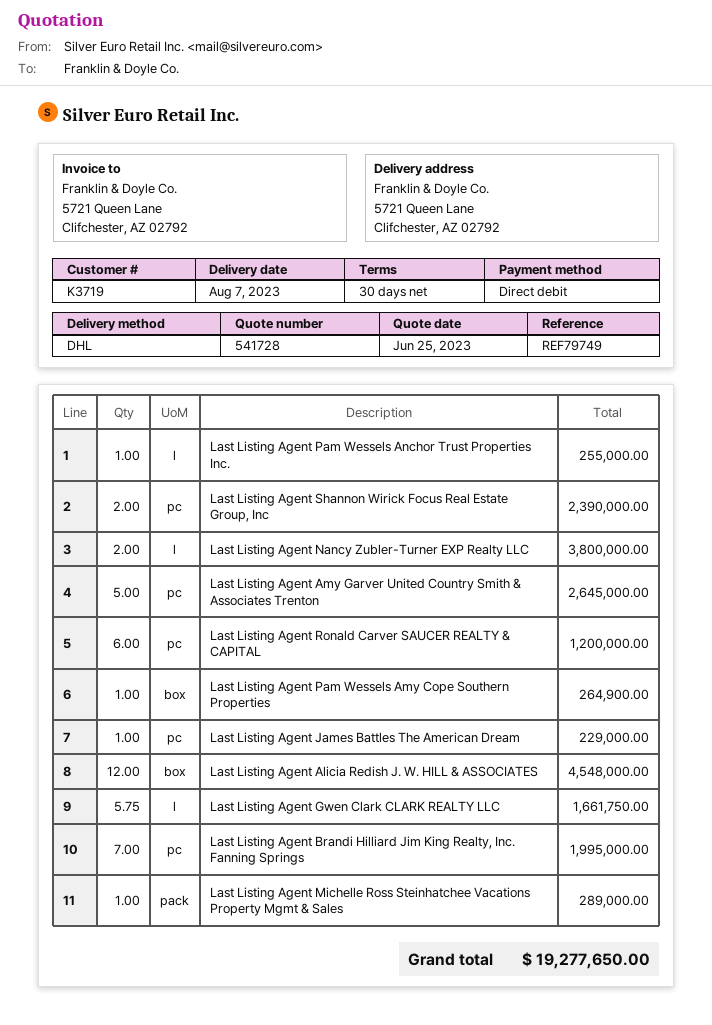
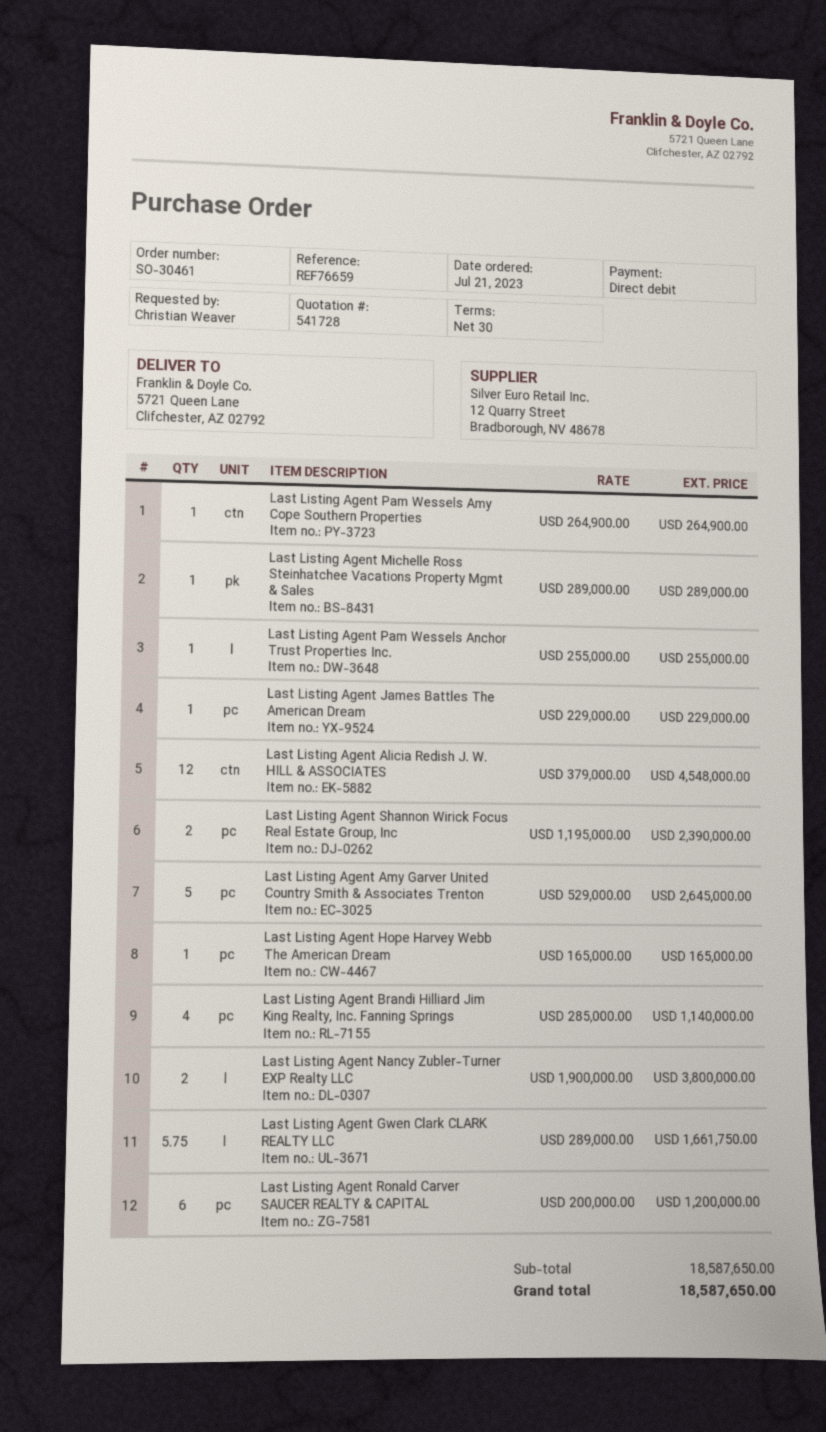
reference: REF79749 -> REF76659
Last Listing Agent Brandi Hilliard Jim King Realty, Inc. Fanning Springs: 7 for 1995000.00 -> 4 for 1140000.00
Last Listing Agent Hope Harvey Webb The American Dream: none -> 1 for 165000.00
total: 19277650.00 -> 18587650.00

